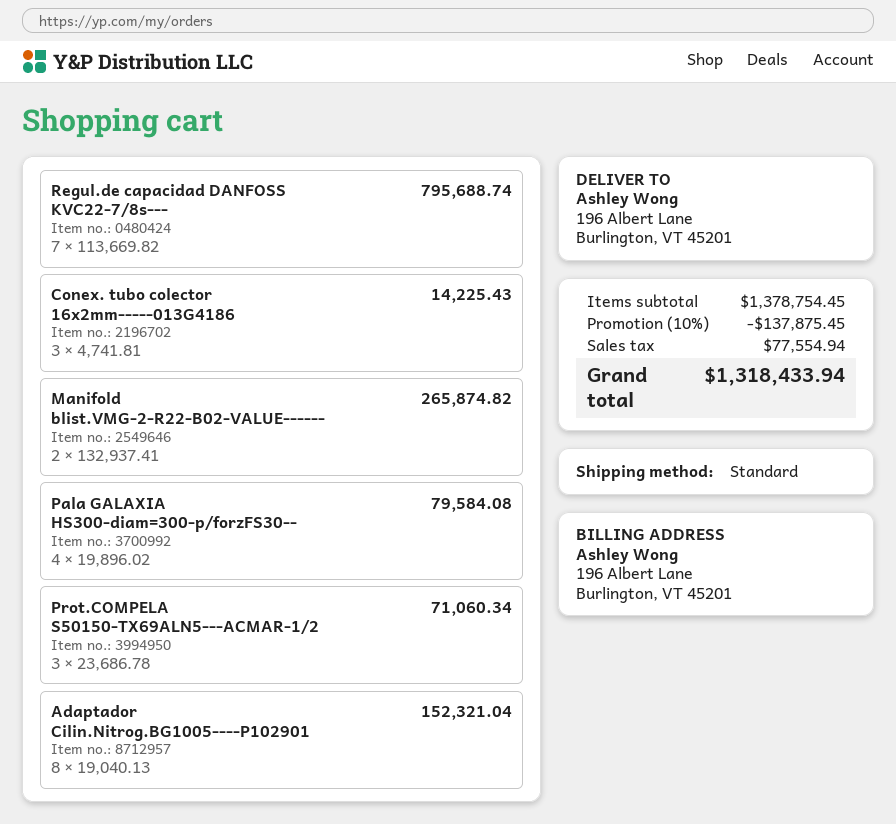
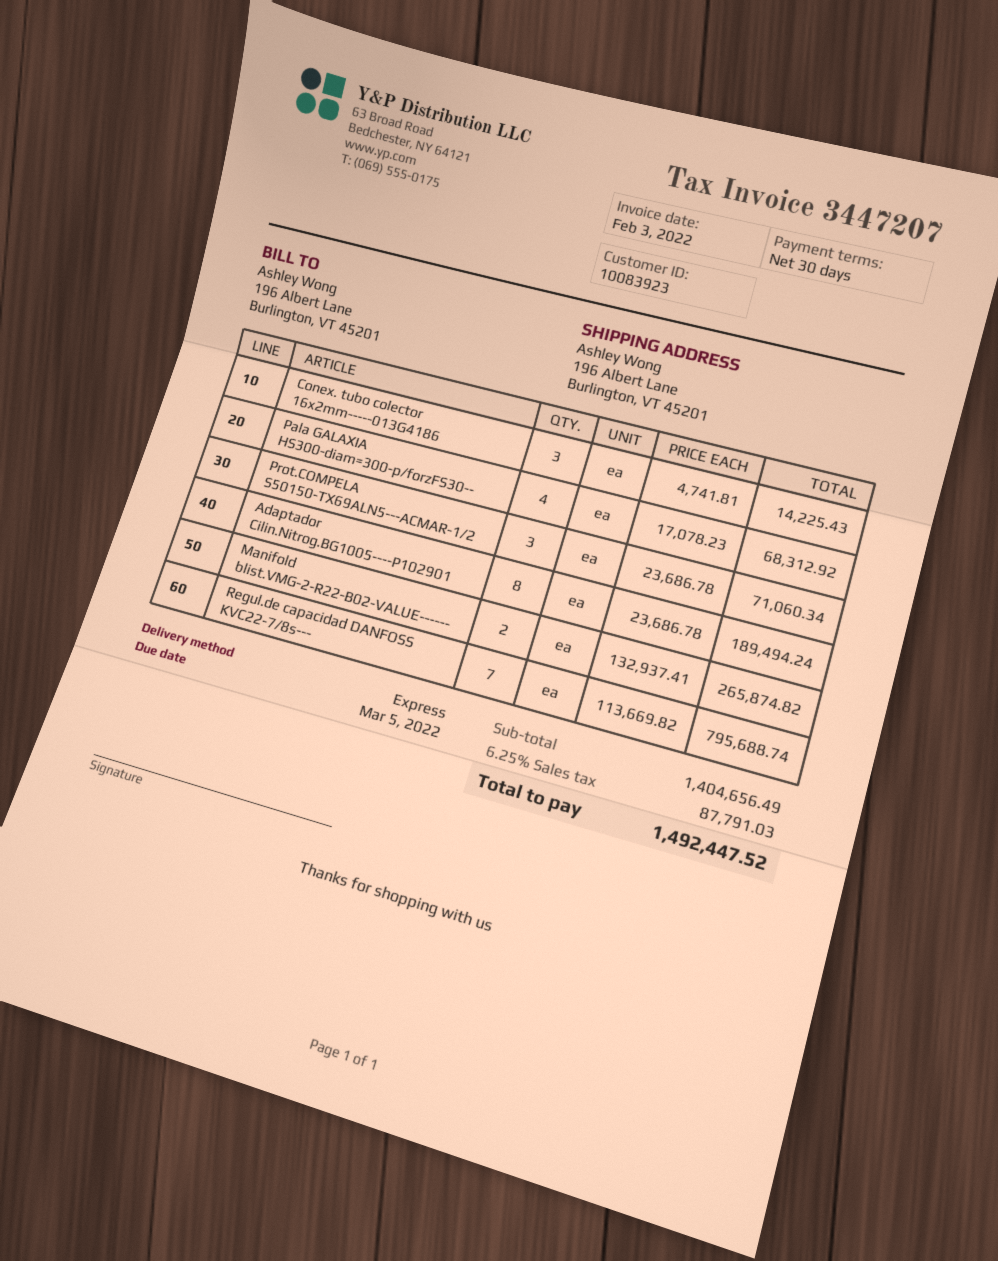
shipping method: standard -> express
Pala GALAXIA HS300-diam=300-p/forzFS30--: 4 x 19896.02 = 79584.08 -> 4 x 17078.23 = 68312.92
Adaptador Cilin.Nitrog.BG1005----P102901: 8 x 19040.13 = 152321.04 -> 8 x 23686.78 = 189494.24
subtotal: 1378754.45 -> 1404656.49
discount: 10% = 137875.45 -> none
tax: 77554.94 -> 87791.03
total: 1318433.94 -> 1492447.52

